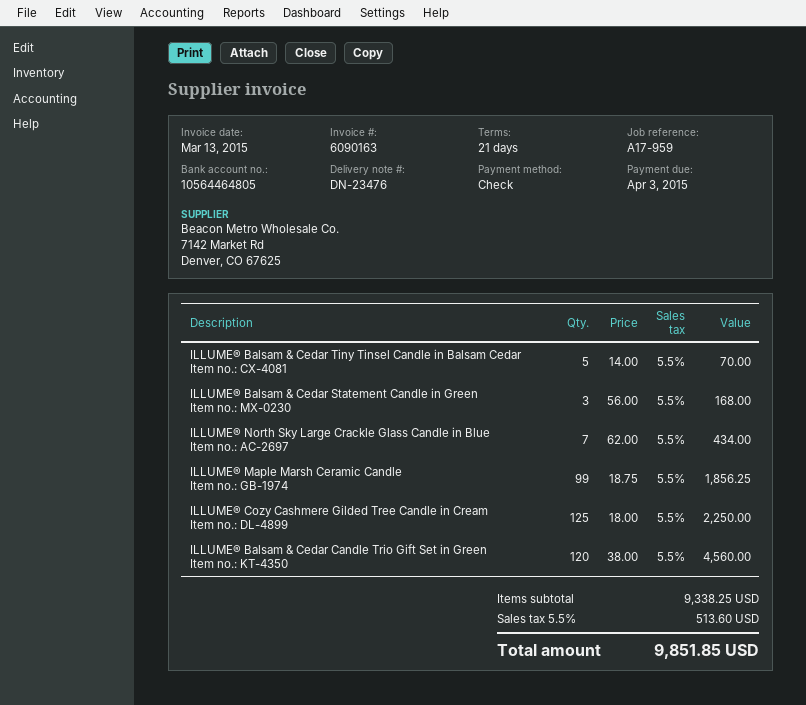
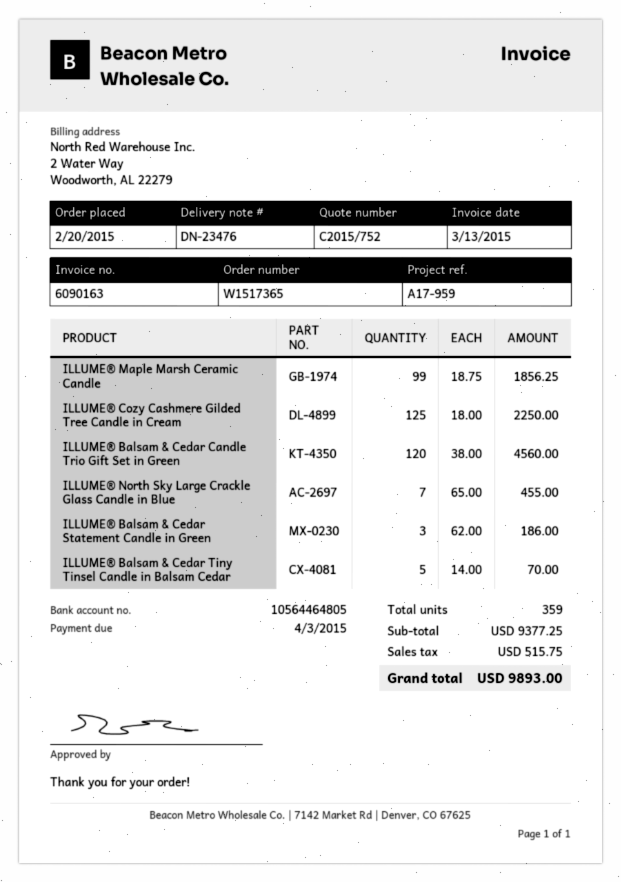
ILLUME® Balsam & Cedar Statement Candle in Green: 3 x 56.00 = 168.00 -> 3 x 62.00 = 186.00
ILLUME® North Sky Large Crackle Glass Candle in Blue: 7 x 62.00 = 434.00 -> 7 x 65.00 = 455.00
subtotal: 9338.25 -> 9377.25
tax: 513.60 -> 515.75
total: 9851.85 -> 9893.00

